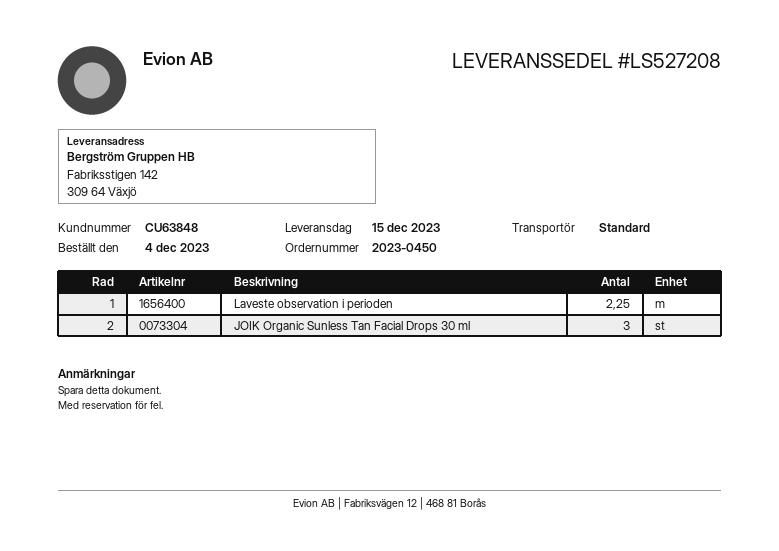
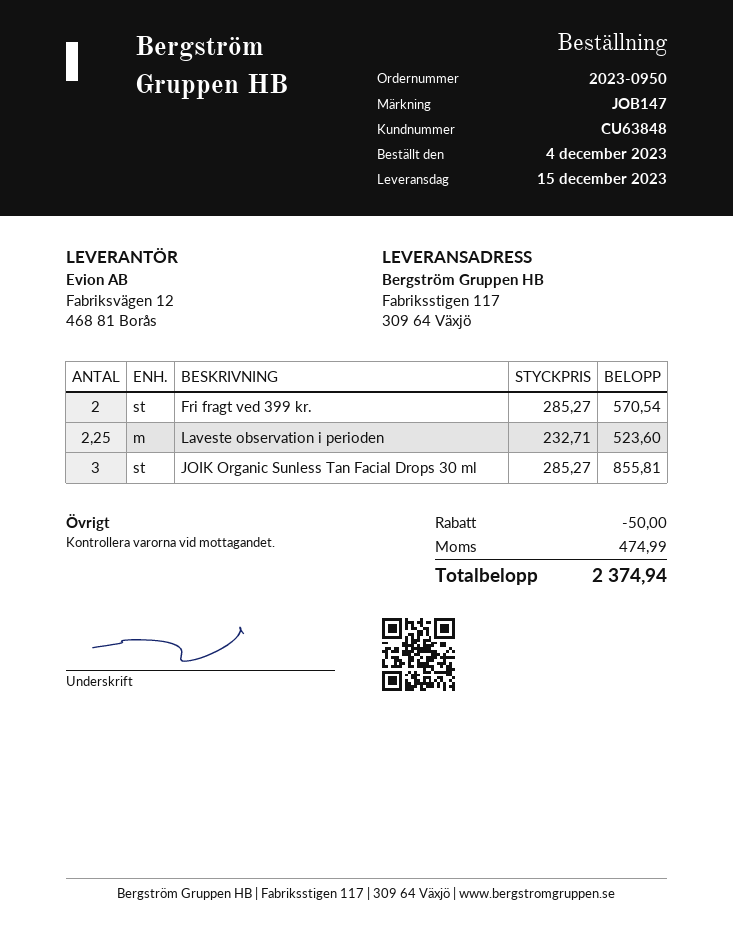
order number: 2023-0450 -> 2023-0950
ship to: Fabriksstigen 142, 309 64 Växjö -> Fabriksstigen 117, 309 64 Växjö
Fri fragt ved 399 kr.: none -> 2

